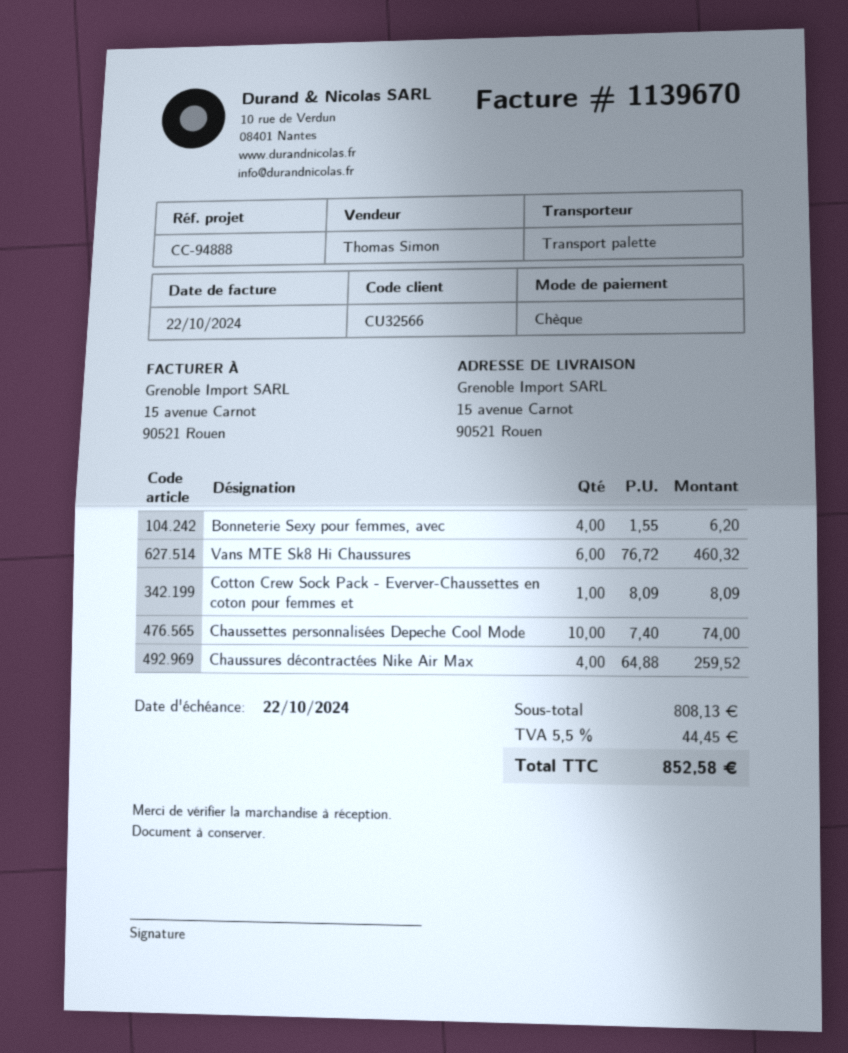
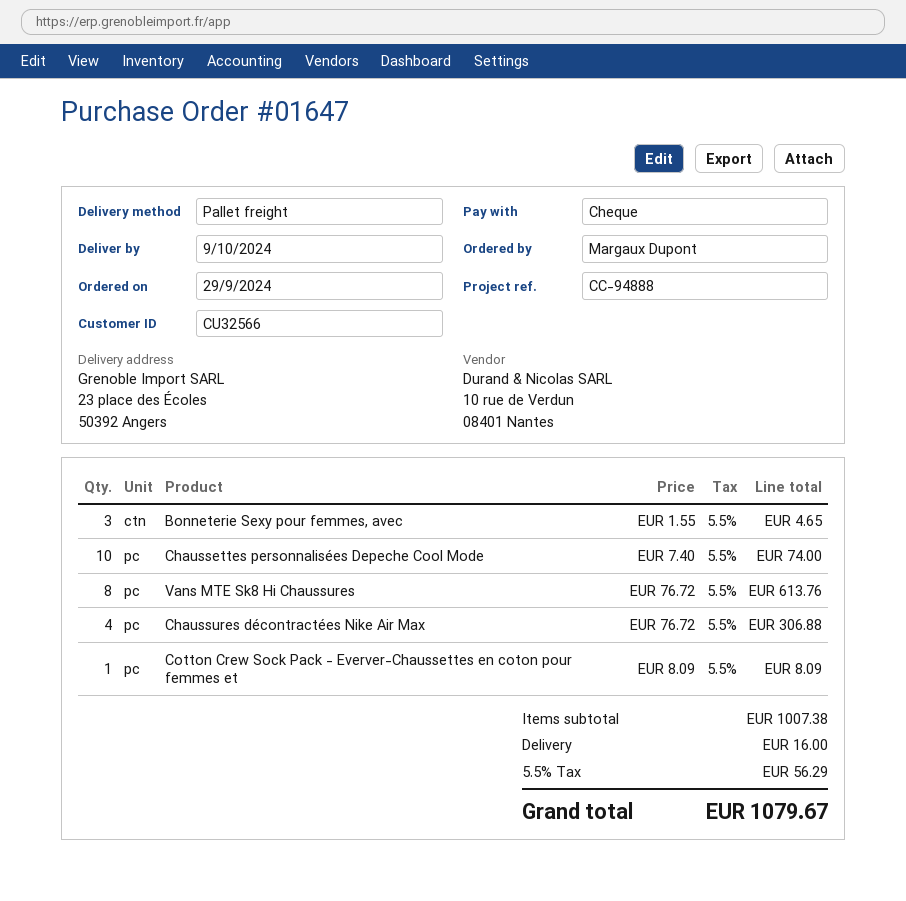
ship to: 15 avenue Carnot, 90521 Rouen -> 23 place des Écoles, 50392 Angers
Bonneterie Sexy pour femmes, avec: 4 x 1.55 = 6.20 -> 3 x 1.55 = 4.65
Vans MTE Sk8 Hi Chaussures: 6 x 76.72 = 460.32 -> 8 x 76.72 = 613.76
Chaussures décontractées Nike Air Max: 4 x 64.88 = 259.52 -> 4 x 76.72 = 306.88
subtotal: 808.13 -> 1007.38
shipping: none -> 16.00
tax: 5.5% = 44.45 -> 5.5% = 56.29
total: 852.58 -> 1079.67

